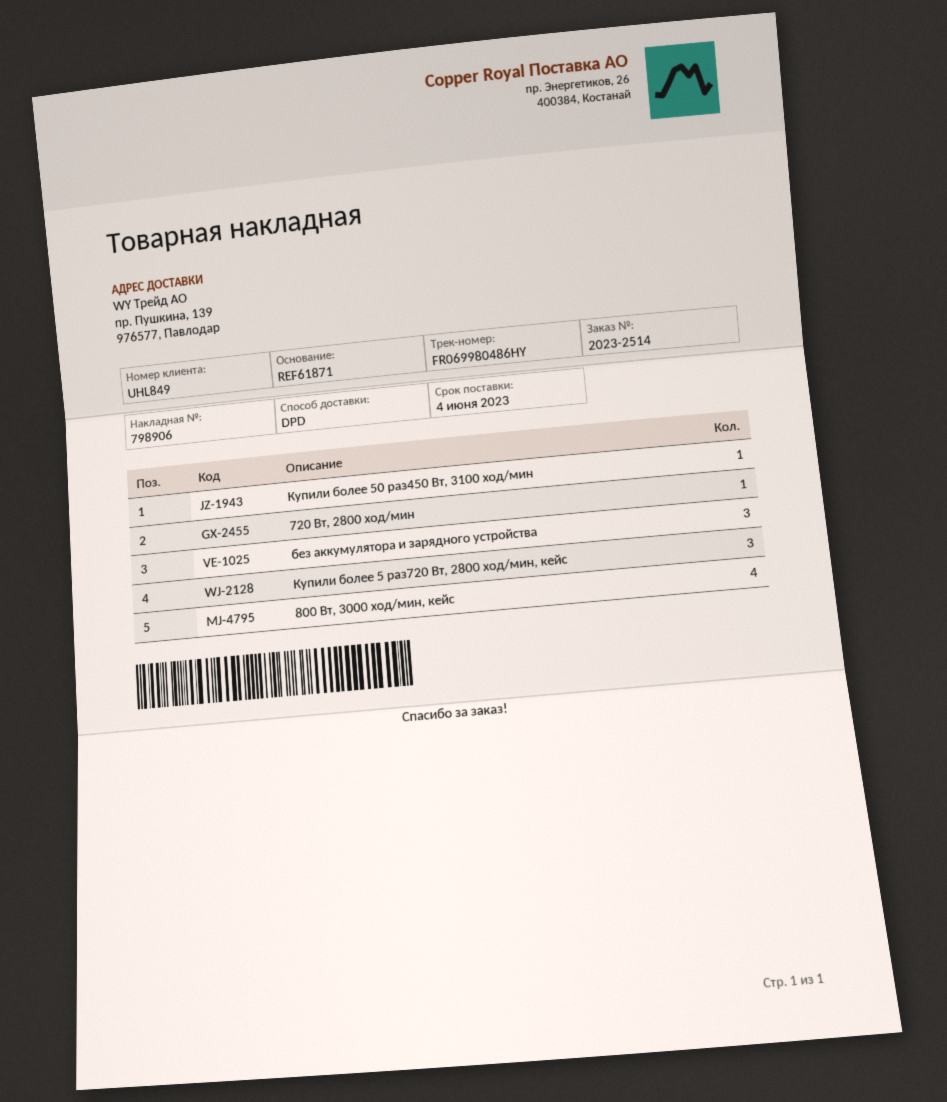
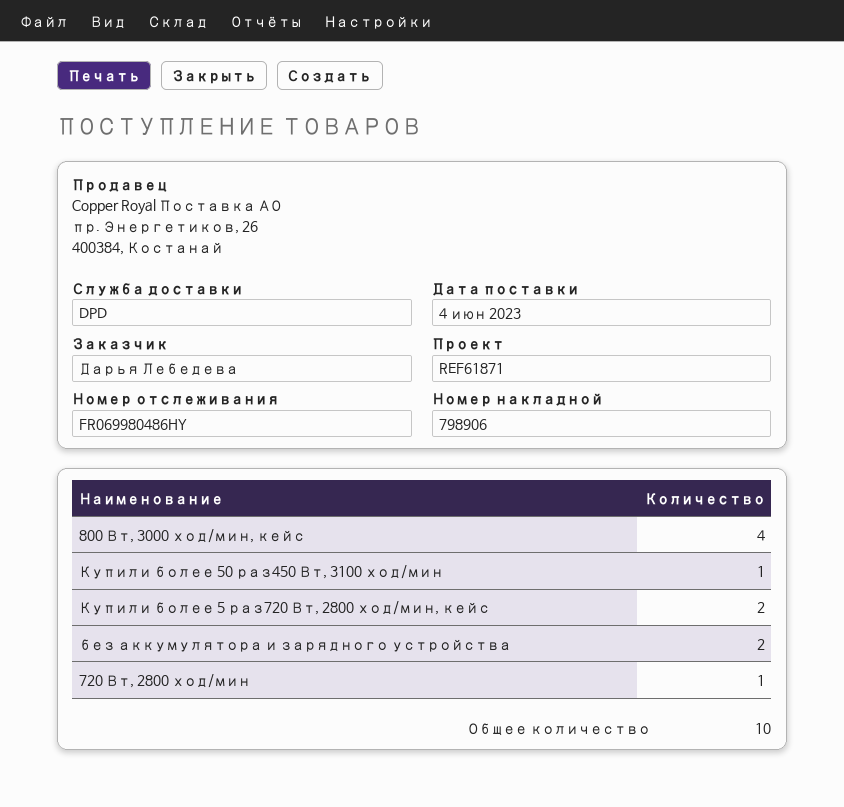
без аккумулятора и зарядного устройства: 3 -> 2
Купили более 5 раз720 Вт, 2800 ход/мин, кейс: 3 -> 2

